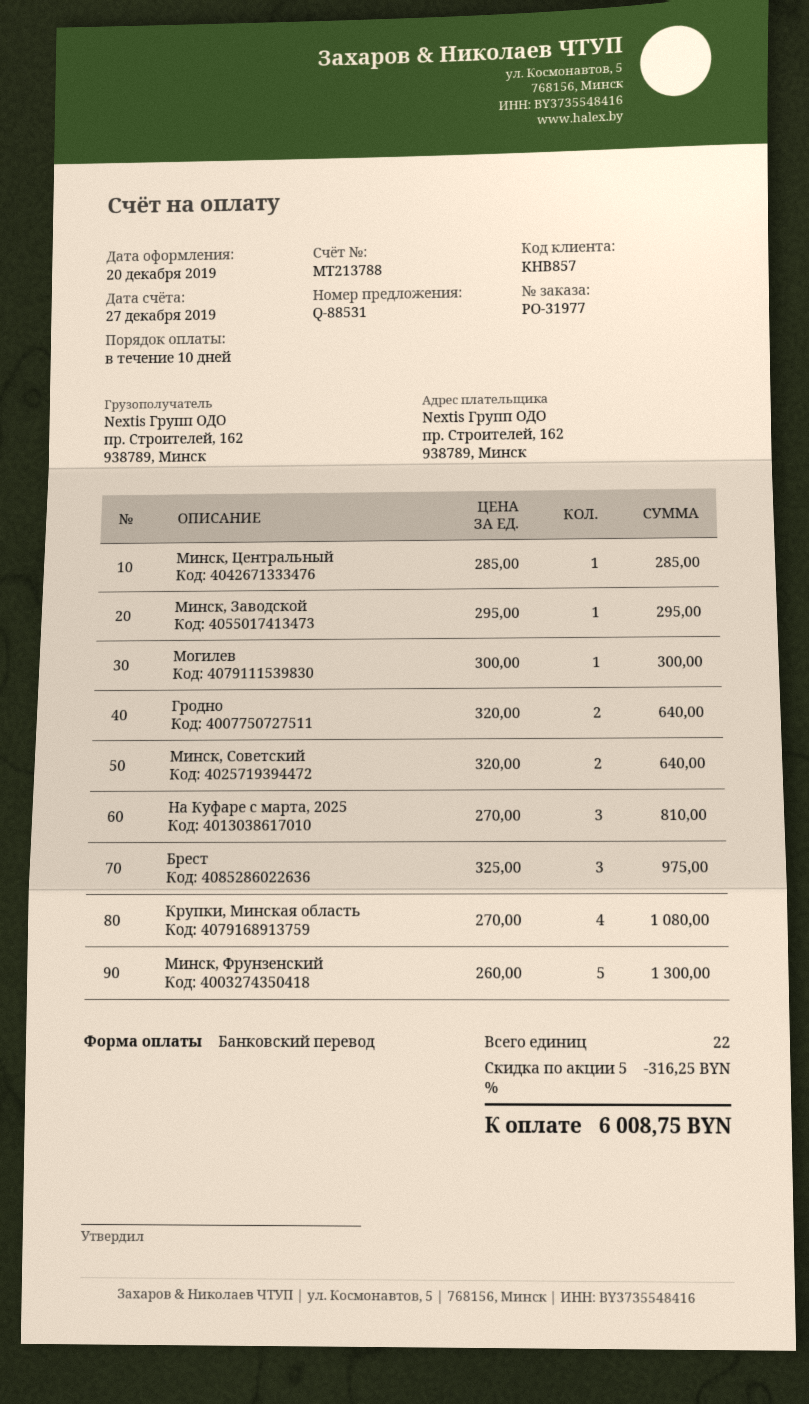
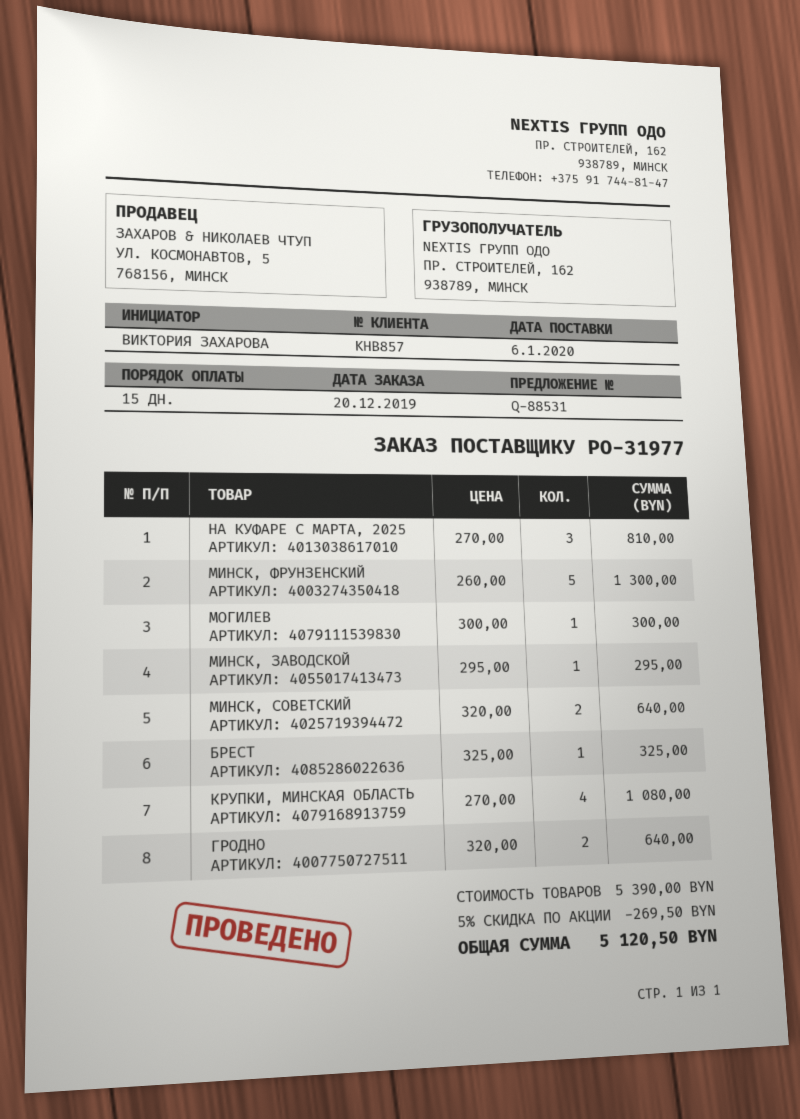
payment terms: 10 days -> 15 days
Минск, Центральный: 1 x 285.00 = 285.00 -> none
Брест: 3 x 325.00 = 975.00 -> 1 x 325.00 = 325.00
discount: 5% = 316.25 -> 5% = 269.50
total: 6008.75 -> 5120.50

